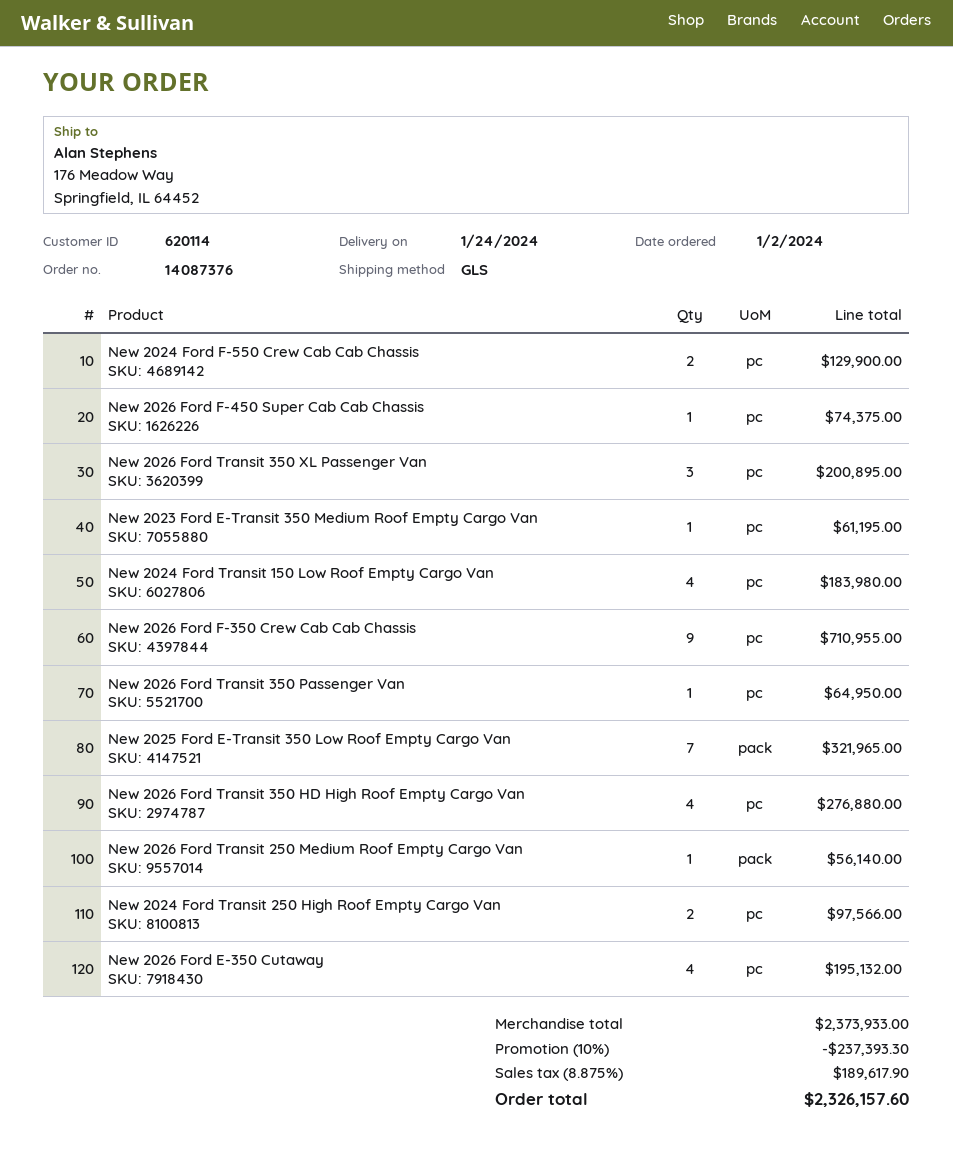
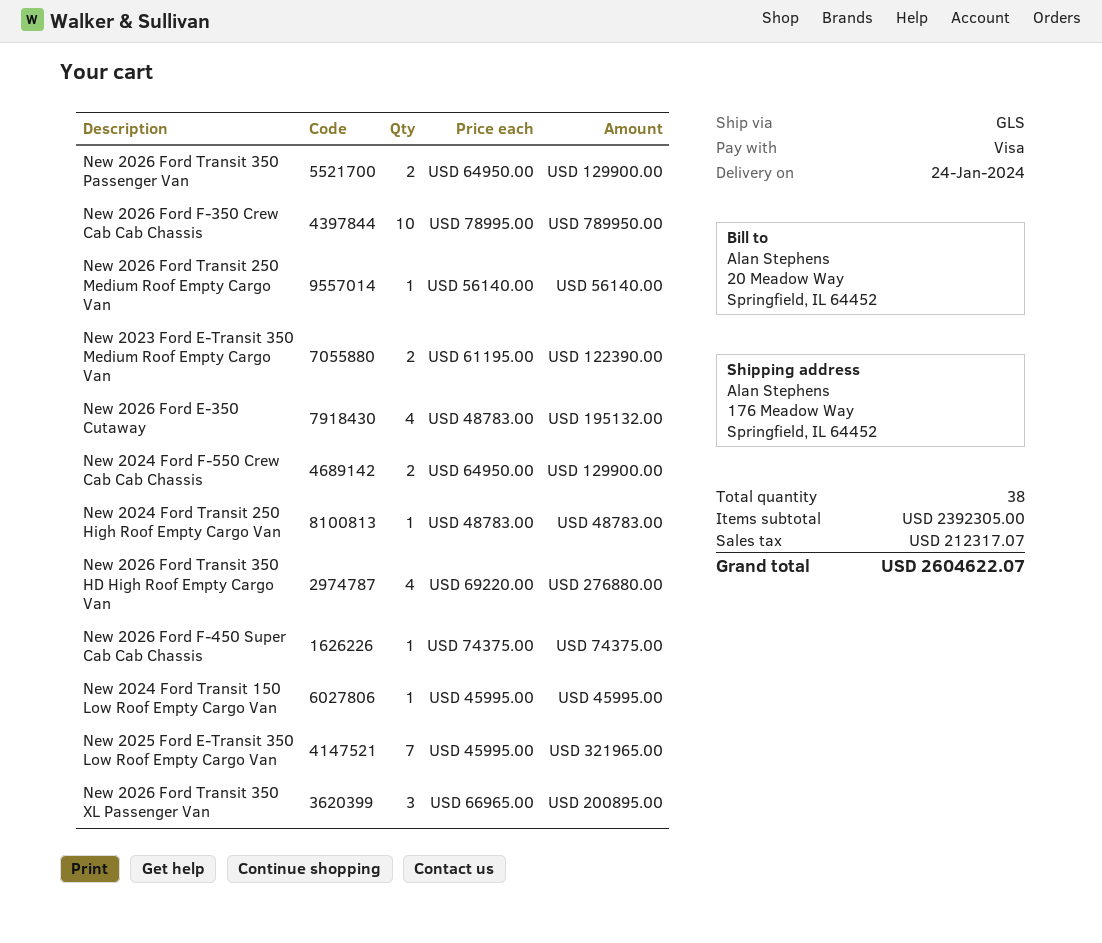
New 2023 Ford E-Transit 350 Medium Roof Empty Cargo Van: 1 for 61195.00 -> 2 for 122390.00
New 2024 Ford Transit 150 Low Roof Empty Cargo Van: 4 for 183980.00 -> 1 for 45995.00
New 2026 Ford F-350 Crew Cab Cab Chassis: 9 for 710955.00 -> 10 for 789950.00
New 2026 Ford Transit 350 Passenger Van: 1 for 64950.00 -> 2 for 129900.00
New 2024 Ford Transit 250 High Roof Empty Cargo Van: 2 for 97566.00 -> 1 for 48783.00
subtotal: 2373933.00 -> 2392305.00
discount: 10% = 237393.30 -> none
tax: 189617.90 -> 212317.07
total: 2326157.60 -> 2604622.07

